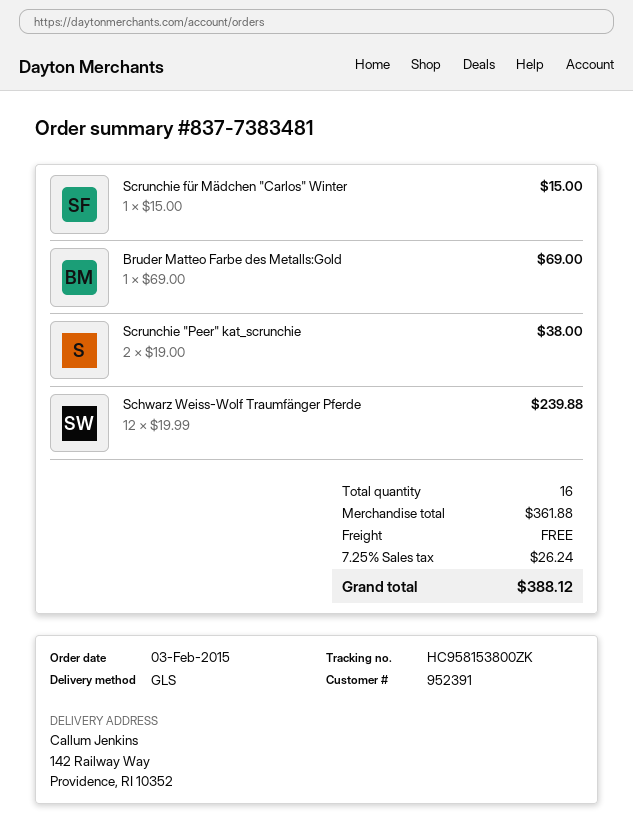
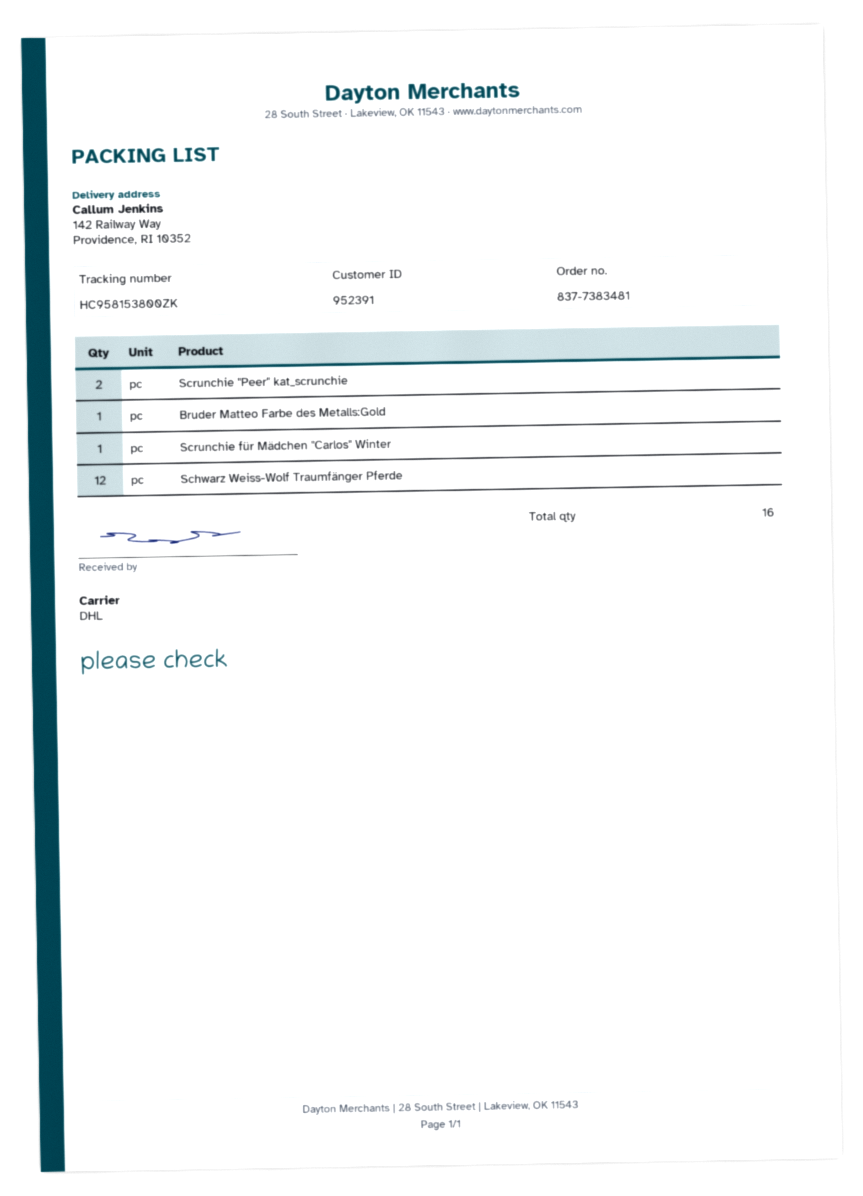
shipping method: GLS -> DHL

